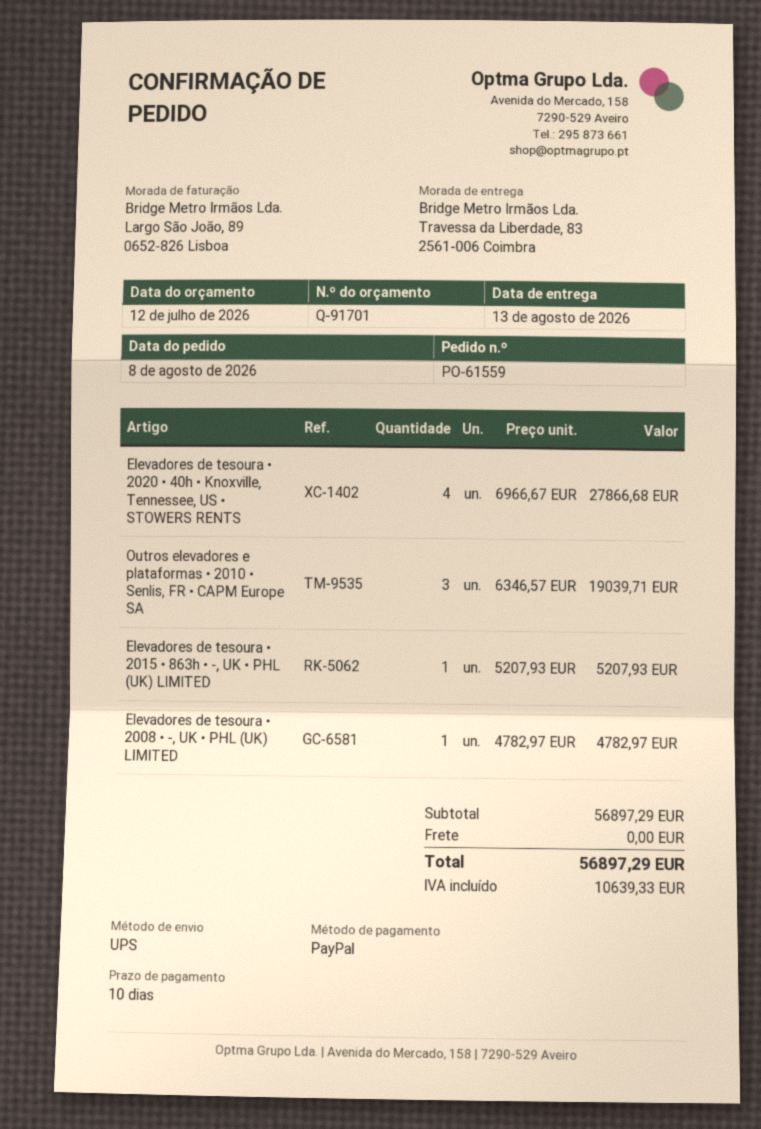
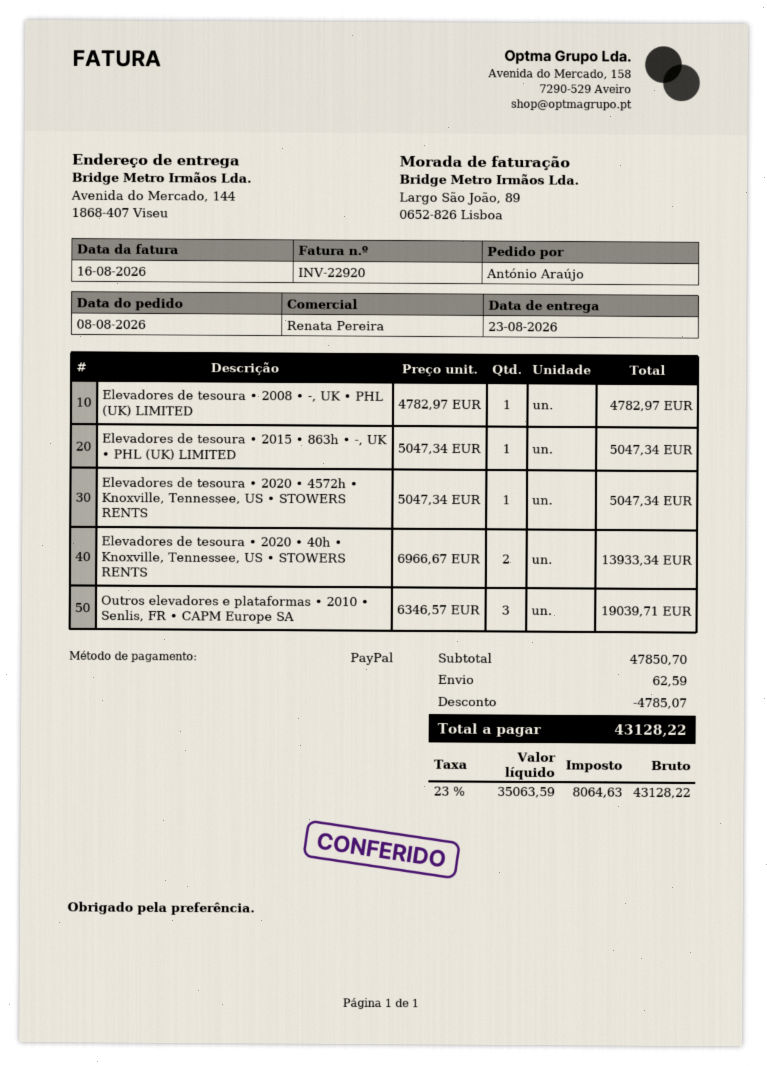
delivery date: 2026-08-13 -> 2026-08-23
ship to: Travessa da Liberdade, 83, 2561-006 Coimbra -> Avenida do Mercado, 144, 1868-407 Viseu
Elevadores de tesoura • 2020 • 40h • Knoxville, Tennessee, US • STOWERS RENTS: 4 x 6966.67 = 27866.68 -> 2 x 6966.67 = 13933.34
Elevadores de tesoura • 2015 • 863h • -, UK • PHL (UK) LIMITED: 1 x 5207.93 = 5207.93 -> 1 x 5047.34 = 5047.34
Elevadores de tesoura • 2020 • 4572h • Knoxville, Tennessee, US • STOWERS RENTS: none -> 1 x 5047.34 = 5047.34
subtotal: 56897.29 -> 47850.70
discount: none -> 4785.07
shipping: 0.00 -> 62.59
tax: 10639.33 -> 8064.63
total: 56897.29 -> 43128.22

